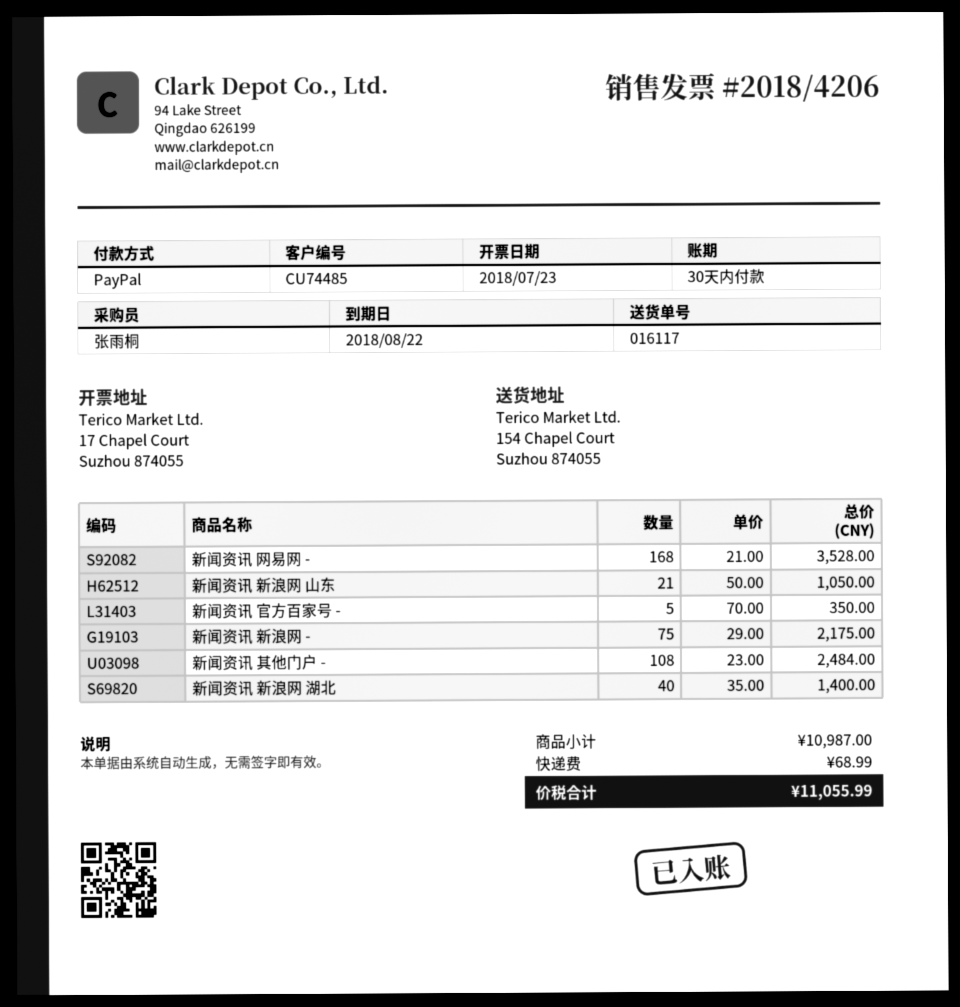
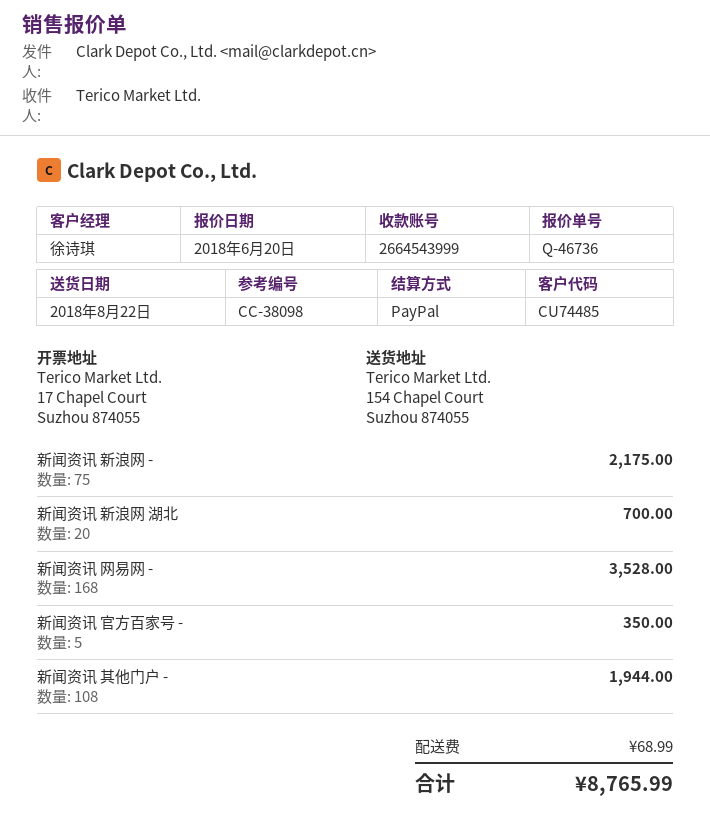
新闻资讯 新浪网 山东: 21 for 1050.00 -> none
新闻资讯 其他门户 -: 108 for 2484.00 -> 108 for 1944.00
新闻资讯 新浪网 湖北: 40 for 1400.00 -> 20 for 700.00
total: 11055.99 -> 8765.99

